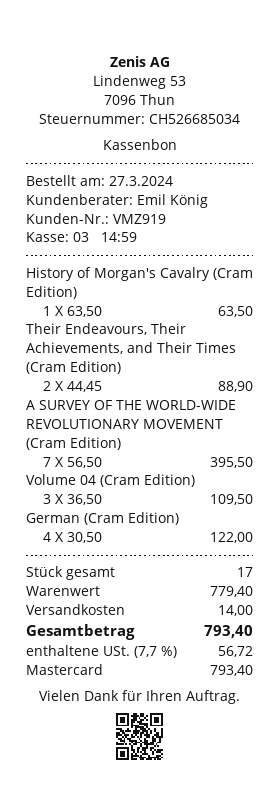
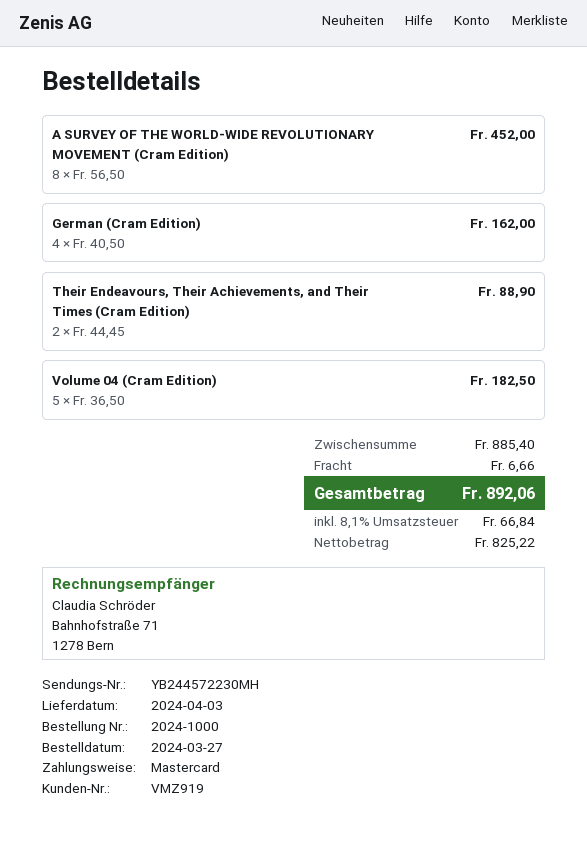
History of Morgan's Cavalry (Cram Edition): 1 x 63.50 = 63.50 -> none
A SURVEY OF THE WORLD-WIDE REVOLUTIONARY MOVEMENT (Cram Edition): 7 x 56.50 = 395.50 -> 8 x 56.50 = 452.00
Volume 04 (Cram Edition): 3 x 36.50 = 109.50 -> 5 x 36.50 = 182.50
German (Cram Edition): 4 x 30.50 = 122.00 -> 4 x 40.50 = 162.00
subtotal: 779.40 -> 885.40
shipping: 14.00 -> 6.66
tax: 7.7% = 56.72 -> 8.1% = 66.84
total: 793.40 -> 892.06

